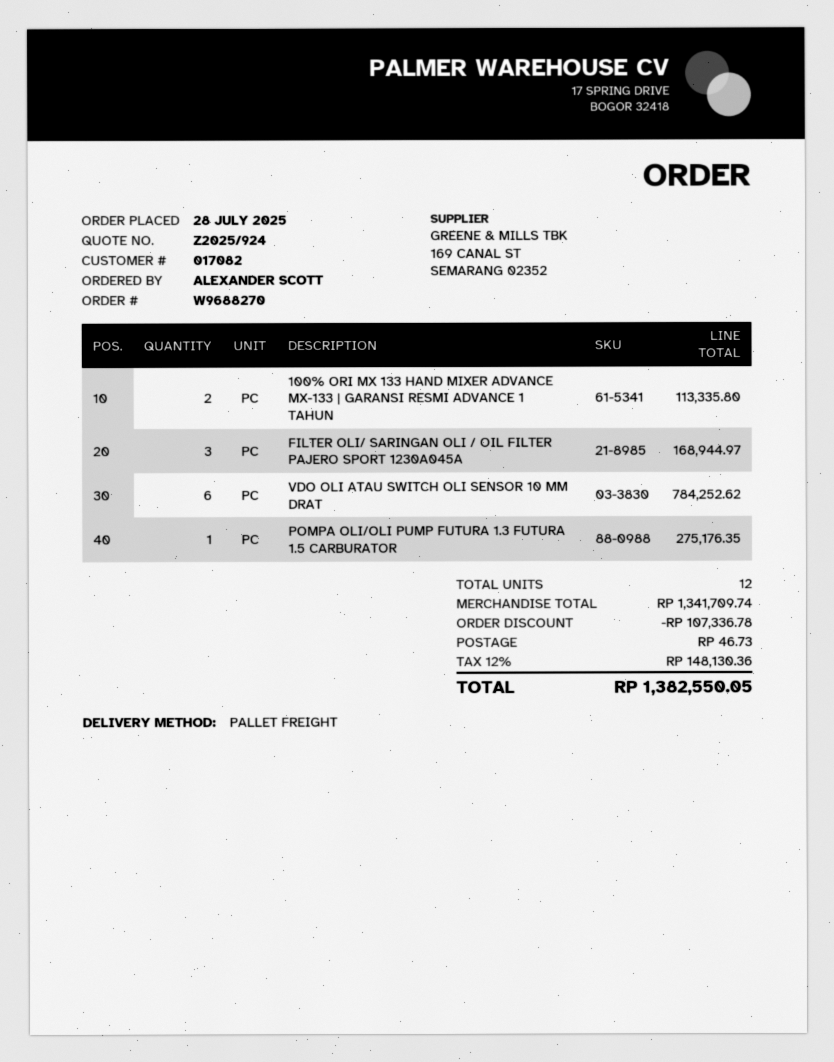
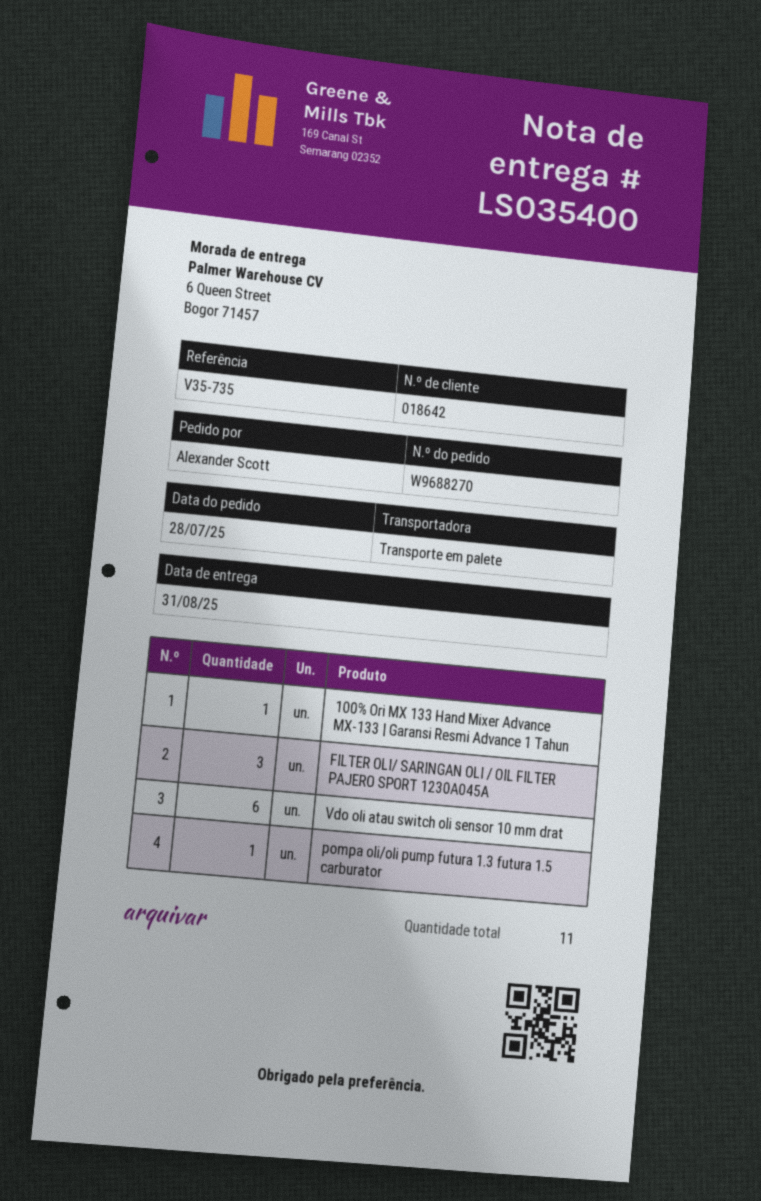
customer number: 017082 -> 018642
100% ORI MX 133 HAND MIXER ADVANCE MX-133 | GARANSI RESMI ADVANCE 1 TAHUN: 2 -> 1
total quantity: 12 -> 11

